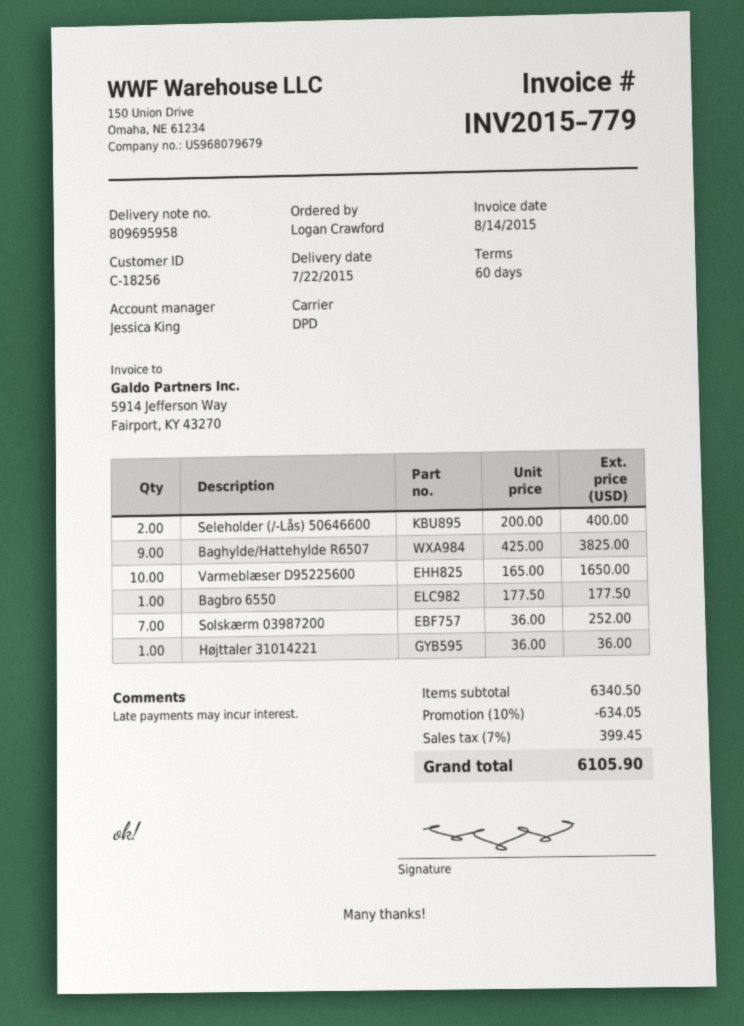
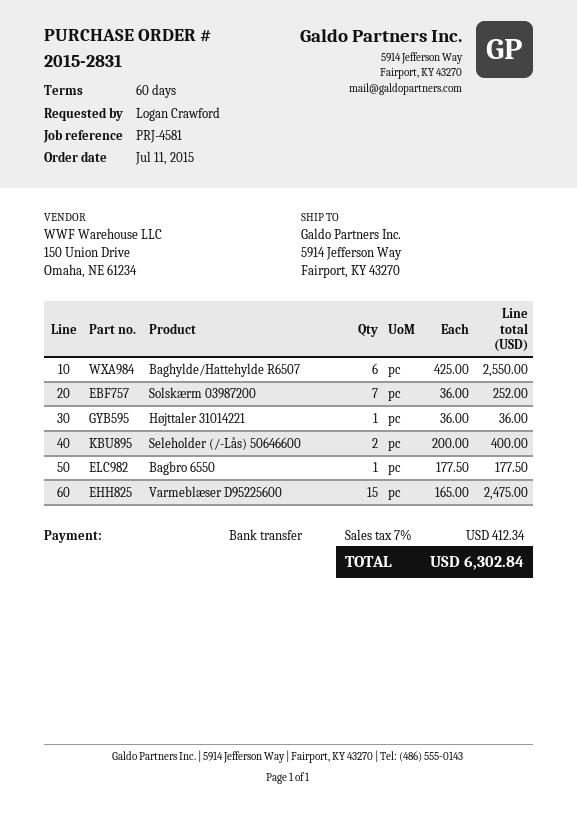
Baghylde/Hattehylde R6507: 9 x 425.00 = 3825.00 -> 6 x 425.00 = 2550.00
Varmeblæser D95225600: 10 x 165.00 = 1650.00 -> 15 x 165.00 = 2475.00
discount: 10% = 634.05 -> none
tax: 7% = 399.45 -> 7% = 412.34
total: 6105.90 -> 6302.84

